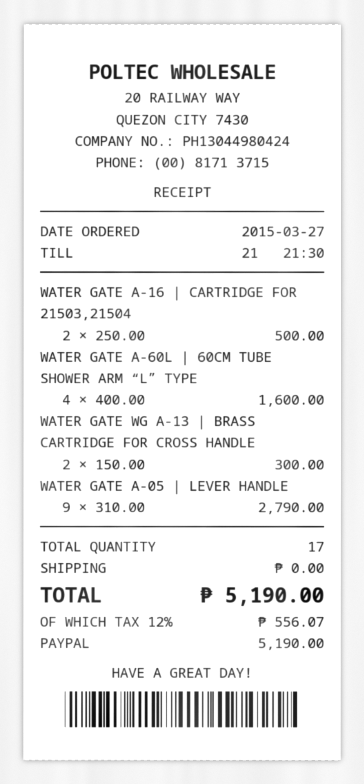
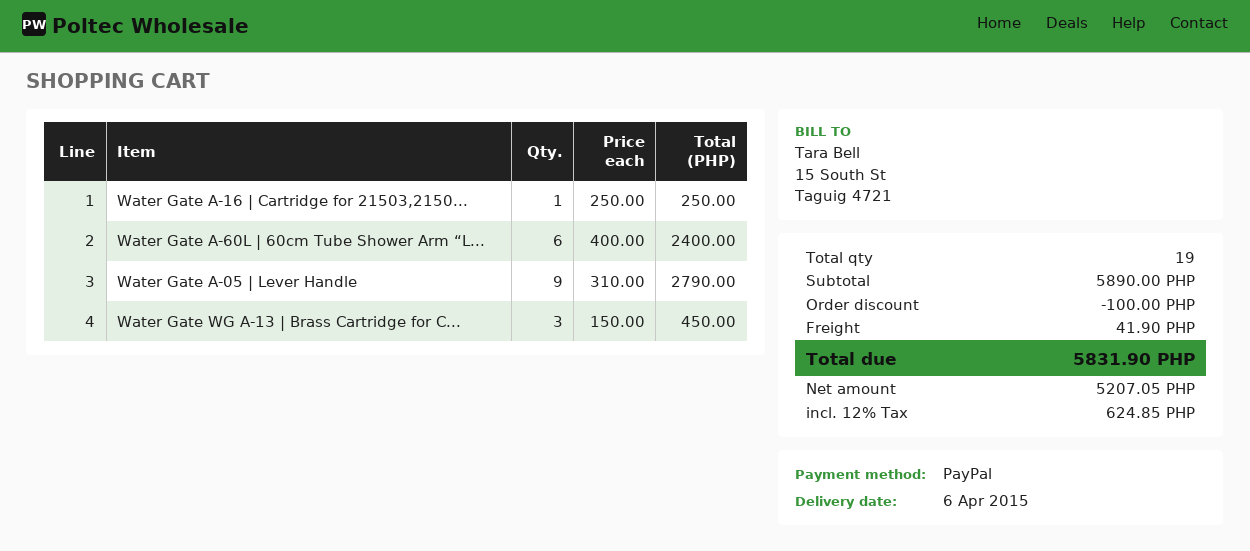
WATER GATE A-16 | CARTRIDGE FOR 21503,21504: 2 x 250.00 = 500.00 -> 1 x 250.00 = 250.00
WATER GATE A-60L | 60CM TUBE SHOWER ARM “L” TYPE: 4 x 400.00 = 1600.00 -> 6 x 400.00 = 2400.00
WATER GATE WG A-13 | BRASS CARTRIDGE FOR CROSS HANDLE: 2 x 150.00 = 300.00 -> 3 x 150.00 = 450.00
total quantity: 17 -> 19
discount: none -> 100.00
shipping: 0.00 -> 41.90
tax: 12% = 556.07 -> 12% = 624.85
total: 5190.00 -> 5831.90

